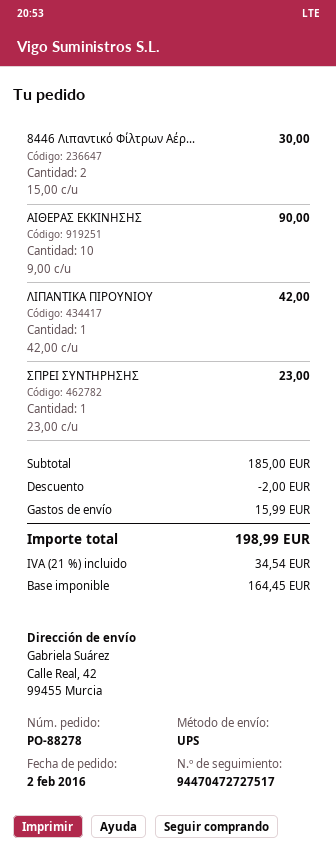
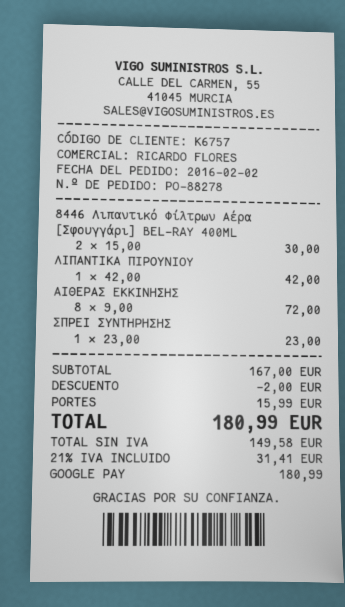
ΑΙΘΕΡΑΣ ΕΚΚΙΝΗΣΗΣ: 10 x 9.00 = 90.00 -> 8 x 9.00 = 72.00
subtotal: 185.00 -> 167.00
net: 164.45 -> 149.58
tax: 21% = 34.54 -> 21% = 31.41
total: 198.99 -> 180.99

